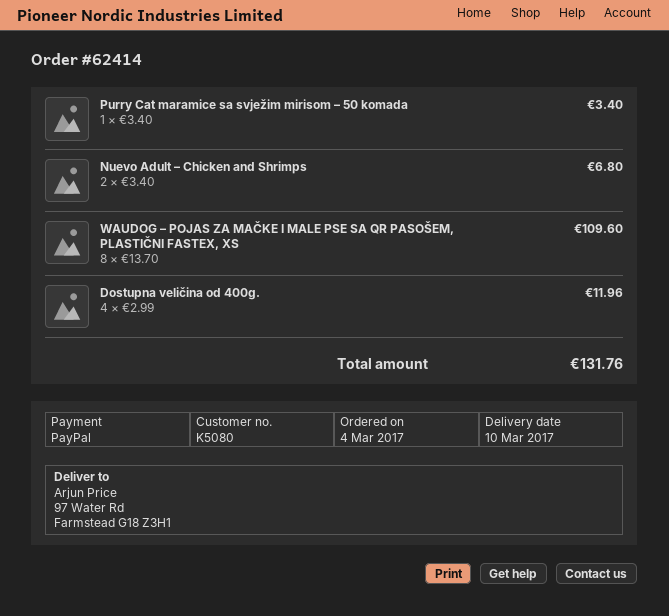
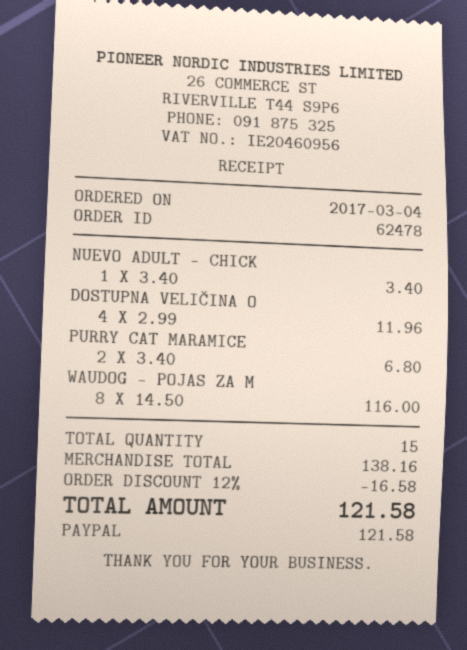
order number: 62414 -> 62478
Purry Cat maramice sa svježim mirisom – 50 komada: 1 x 3.40 = 3.40 -> 2 x 3.40 = 6.80
Nuevo Adult – Chicken and Shrimps: 2 x 3.40 = 6.80 -> 1 x 3.40 = 3.40
WAUDOG – POJAS ZA MAČKE I MALE PSE SA QR PASOŠEM, PLASTIČNI FASTEX, XS: 8 x 13.70 = 109.60 -> 8 x 14.50 = 116.00
discount: none -> 12% = 16.58
total: 131.76 -> 121.58

